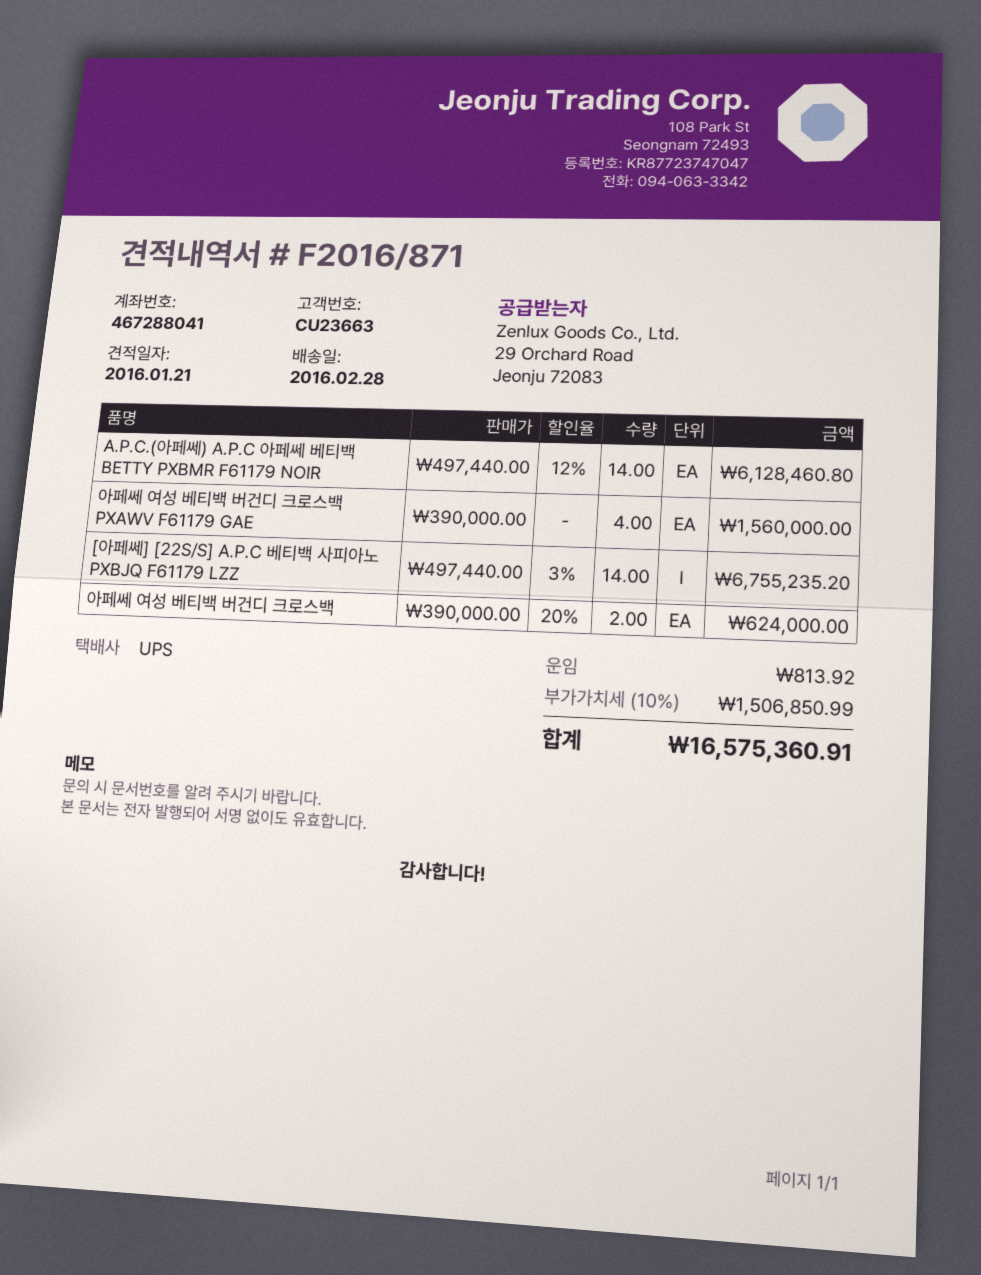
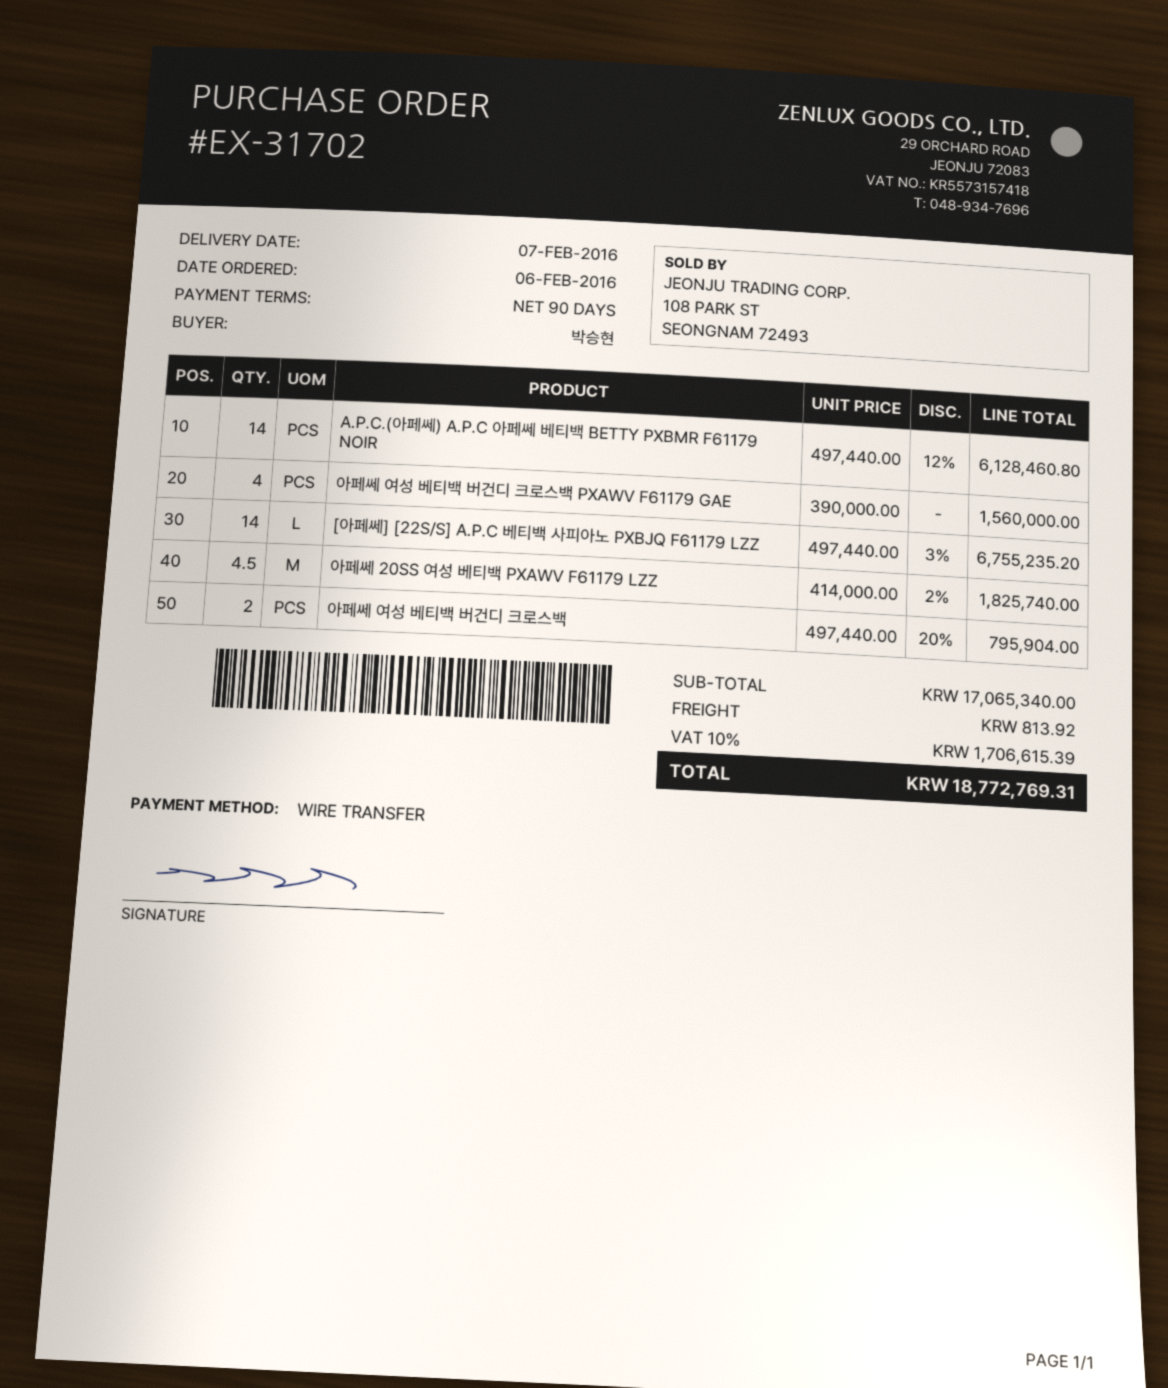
delivery date: 2016-02-28 -> 2016-02-07
아페쎄 여성 베티백 버건디 크로스백: 2 x 390000.00 - 20% = 624000.00 -> 2 x 497440.00 - 20% = 795904.00
아페쎄 20SS 여성 베티백 PXAWV F61179 LZZ: none -> 4.5 x 414000.00 - 2% = 1825740.00
tax: 10% = 1506850.99 -> 10% = 1706615.39
total: 16575360.91 -> 18772769.31

